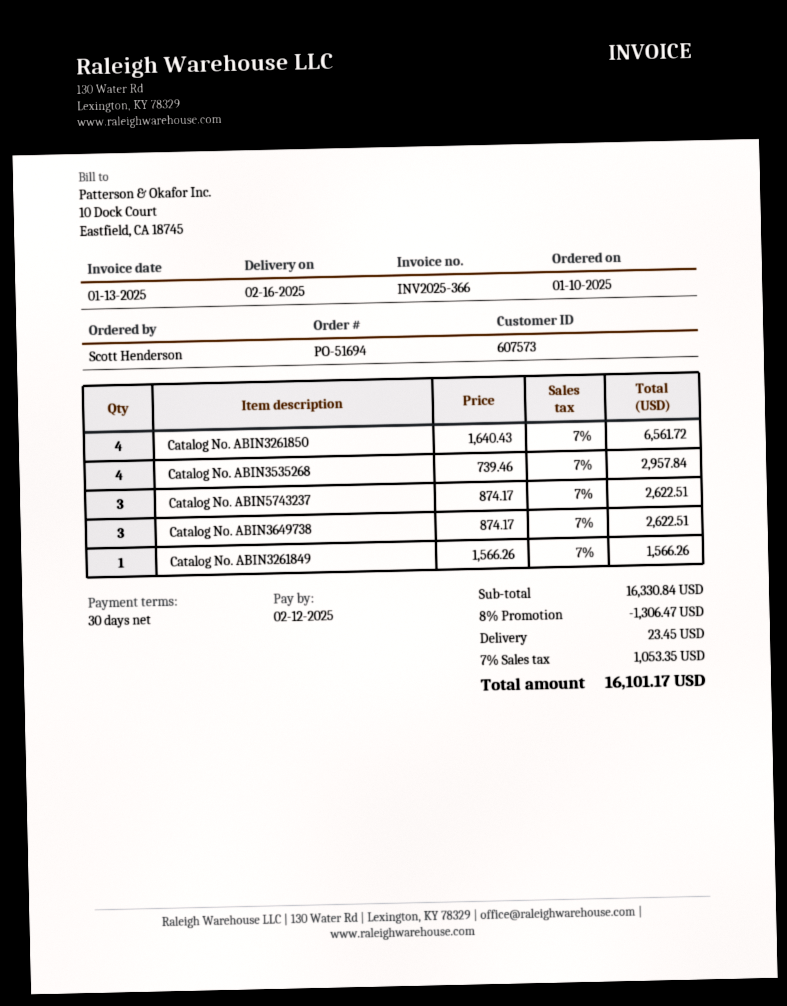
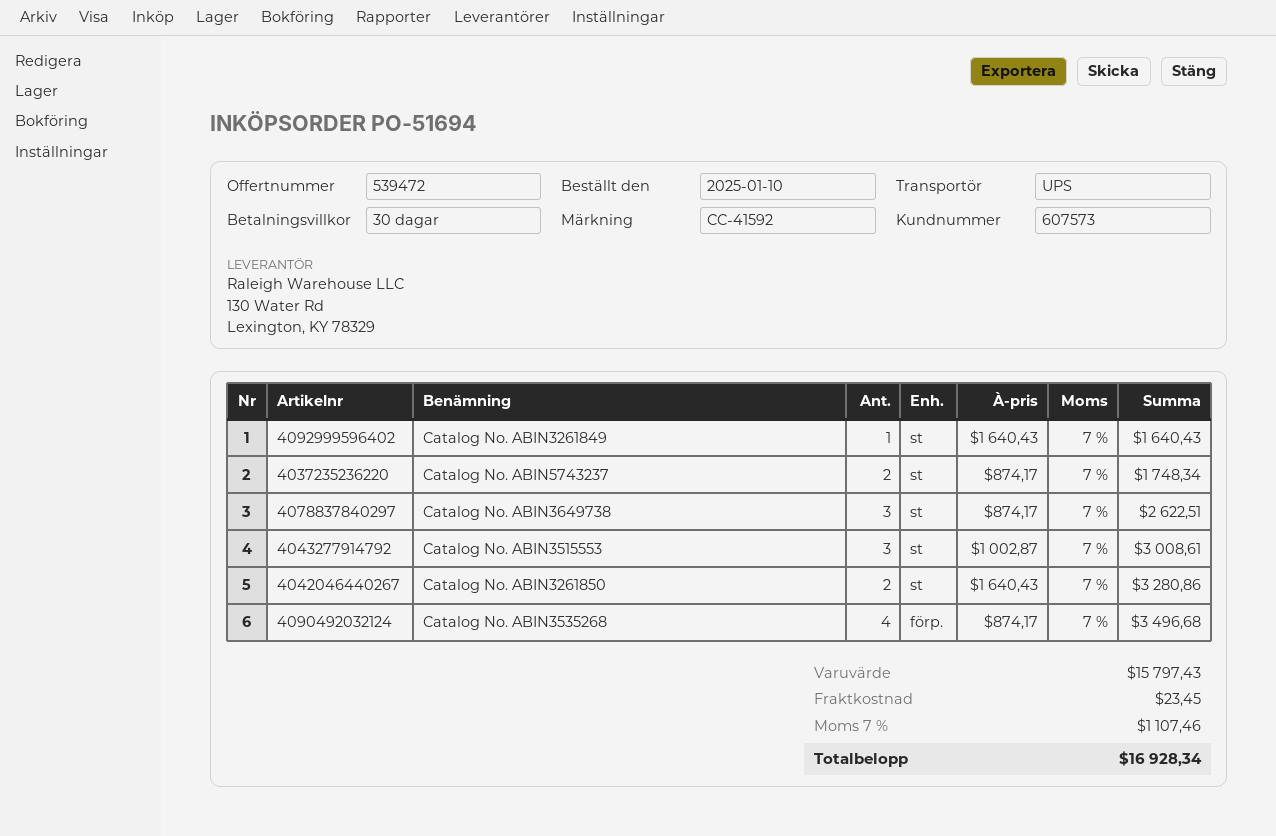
Catalog No. ABIN3261850: 4 x 1640.43 = 6561.72 -> 2 x 1640.43 = 3280.86
Catalog No. ABIN3535268: 4 x 739.46 = 2957.84 -> 4 x 874.17 = 3496.68
Catalog No. ABIN5743237: 3 x 874.17 = 2622.51 -> 2 x 874.17 = 1748.34
Catalog No. ABIN3261849: 1 x 1566.26 = 1566.26 -> 1 x 1640.43 = 1640.43
Catalog No. ABIN3515553: none -> 3 x 1002.87 = 3008.61
subtotal: 16330.84 -> 15797.43
discount: 8% = 1306.47 -> none
tax: 7% = 1053.35 -> 7% = 1107.46
total: 16101.17 -> 16928.34

